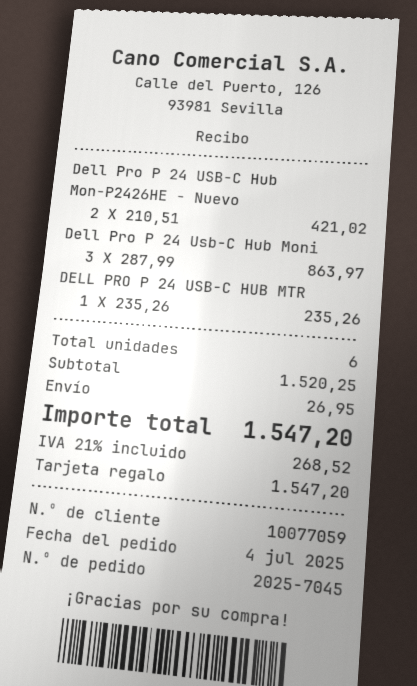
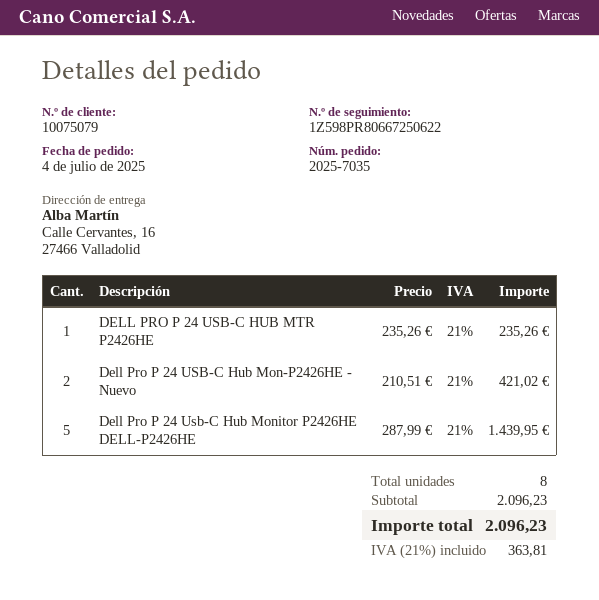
order number: 2025-7045 -> 2025-7035
customer number: 10077059 -> 10075079
Dell Pro P 24 Usb-C Hub Moni: 3 x 287.99 = 863.97 -> 5 x 287.99 = 1439.95
total quantity: 6 -> 8
subtotal: 1520.25 -> 2096.23
shipping: 26.95 -> none
tax: 21% = 268.52 -> 21% = 363.81
total: 1547.20 -> 2096.23

